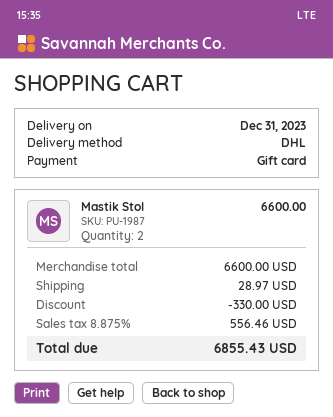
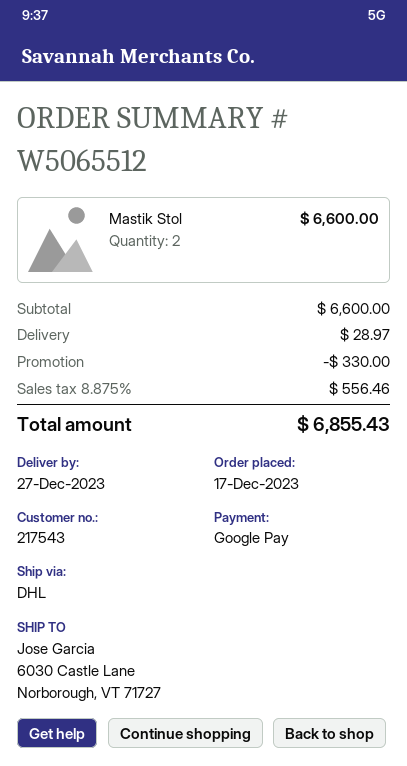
delivery date: 2023-12-31 -> 2023-12-27
payment method: gift card -> Google Pay

